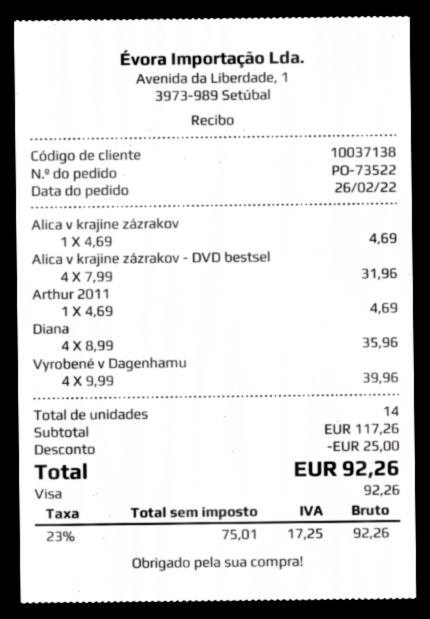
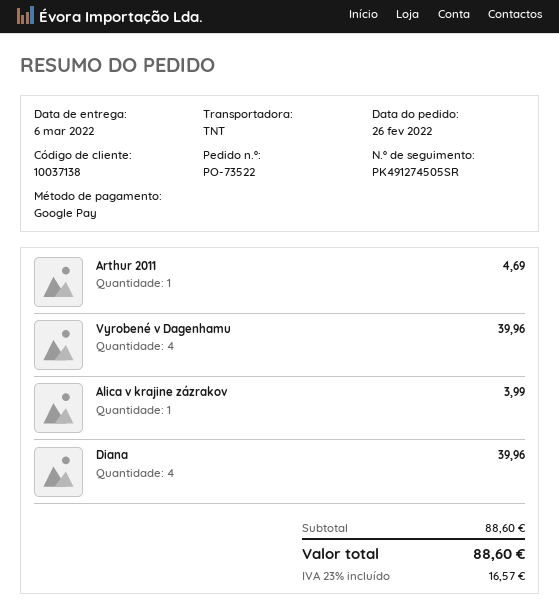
payment method: Visa -> Google Pay
Alica v krajine zázrakov: 1 for 4.69 -> 1 for 3.99
Alica v krajine zázrakov - DVD bestsel: 4 for 31.96 -> none
Diana: 4 for 35.96 -> 4 for 39.96
subtotal: 117.26 -> 88.60
discount: 25.00 -> none
tax: 23% = 17.25 -> 23% = 16.57
total: 92.26 -> 88.60

